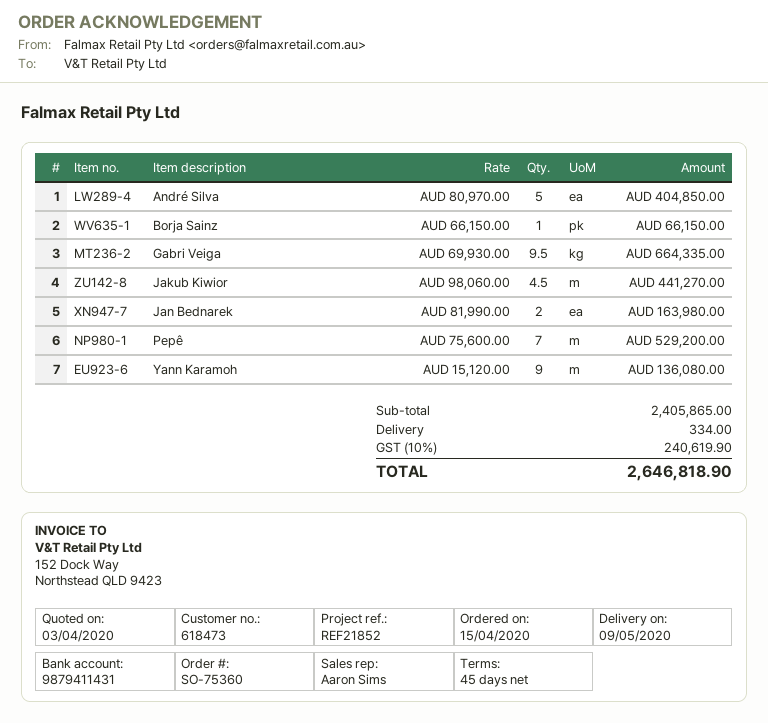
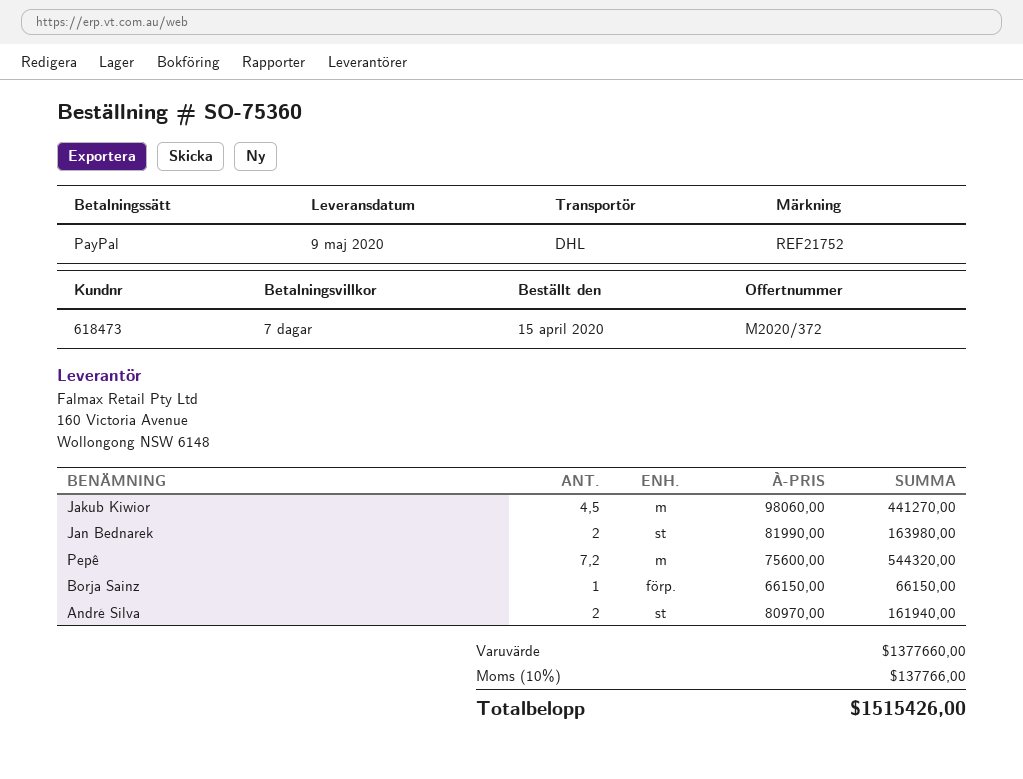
payment terms: 45 days -> 7 days
reference: REF21852 -> REF21752
André Silva: 5 x 80970.00 = 404850.00 -> 2 x 80970.00 = 161940.00
Gabri Veiga: 9.5 x 69930.00 = 664335.00 -> none
Pepê: 7 x 75600.00 = 529200.00 -> 7.2 x 75600.00 = 544320.00
Yann Karamoh: 9 x 15120.00 = 136080.00 -> none
subtotal: 2405865.00 -> 1377660.00
shipping: 334.00 -> none
tax: 10% = 240619.90 -> 10% = 137766.00
total: 2646818.90 -> 1515426.00

